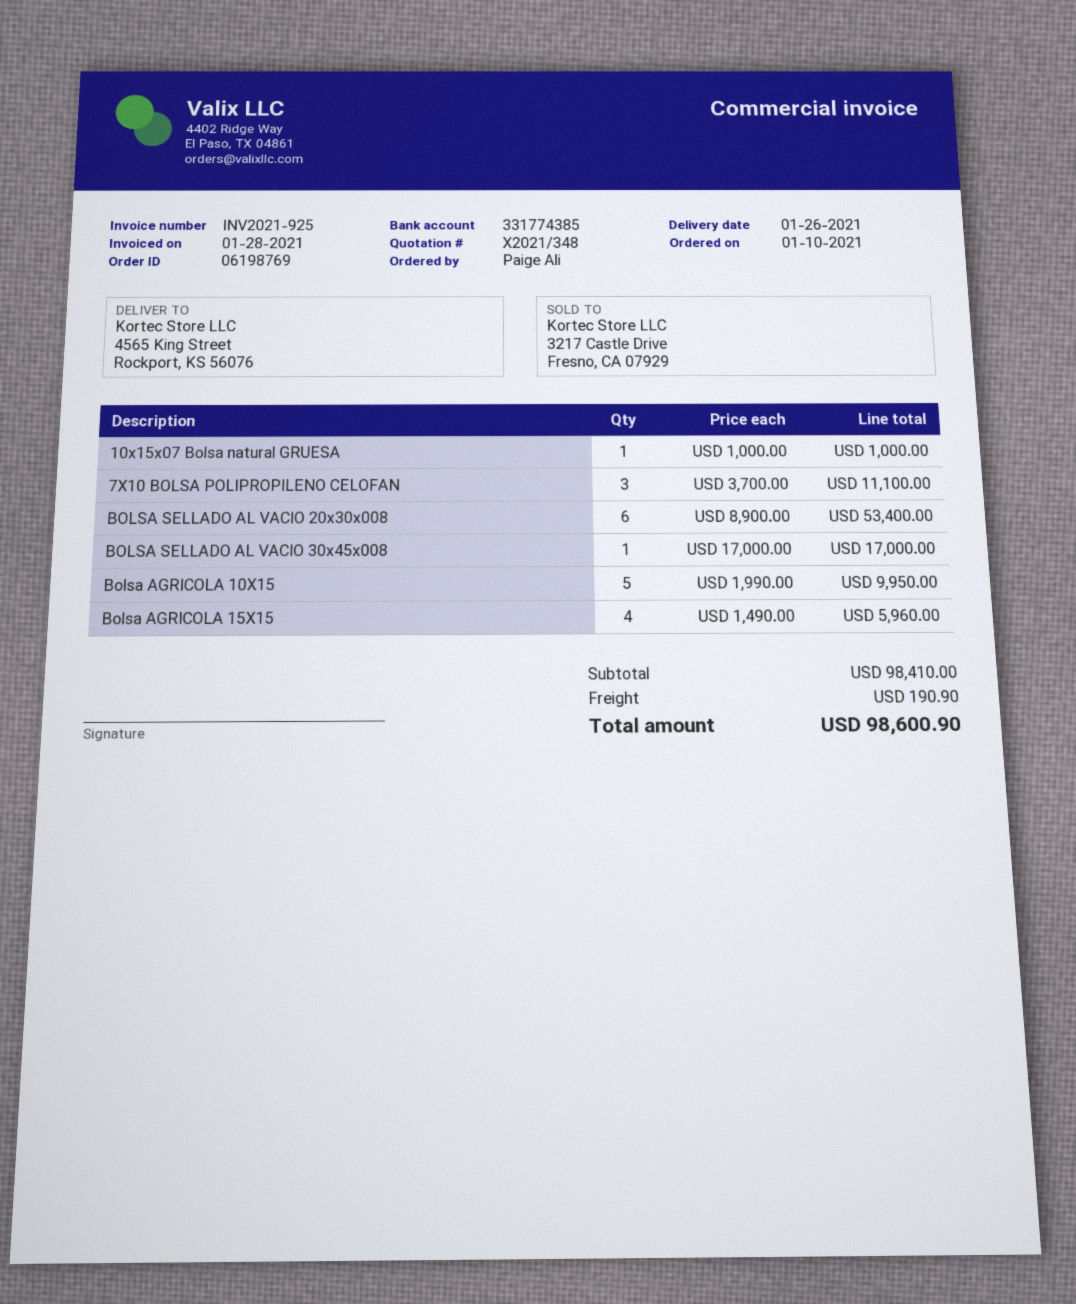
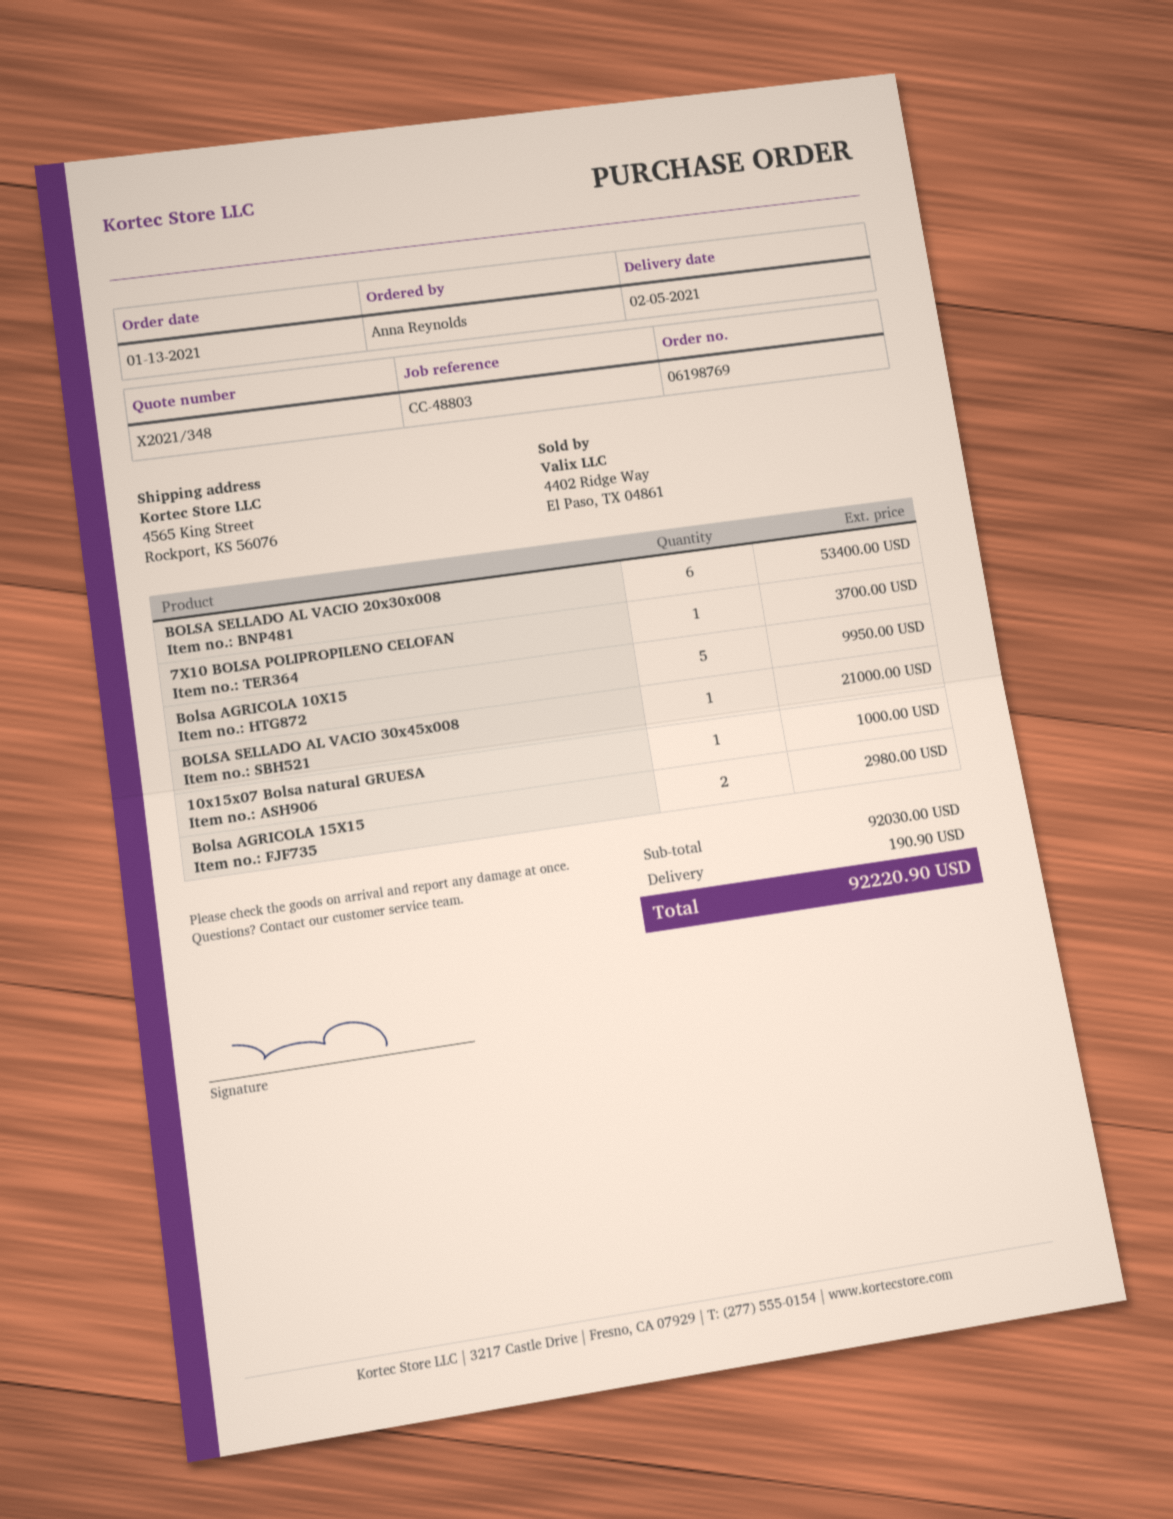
order date: 2021-01-10 -> 2021-01-13
delivery date: 2021-01-26 -> 2021-02-05
ordered by: Paige Ali -> Anna Reynolds
7X10 BOLSA POLIPROPILENO CELOFAN: 3 for 11100.00 -> 1 for 3700.00
BOLSA SELLADO AL VACIO 30x45x008: 1 for 17000.00 -> 1 for 21000.00
Bolsa AGRICOLA 15X15: 4 for 5960.00 -> 2 for 2980.00
subtotal: 98410.00 -> 92030.00
total: 98600.90 -> 92220.90

